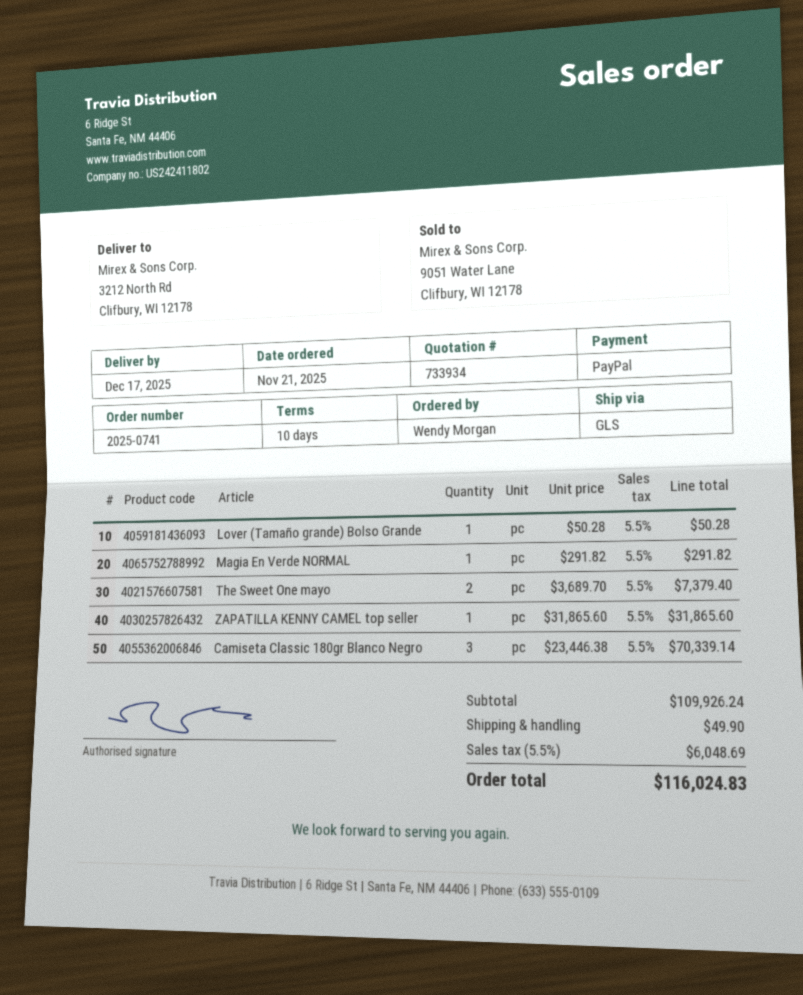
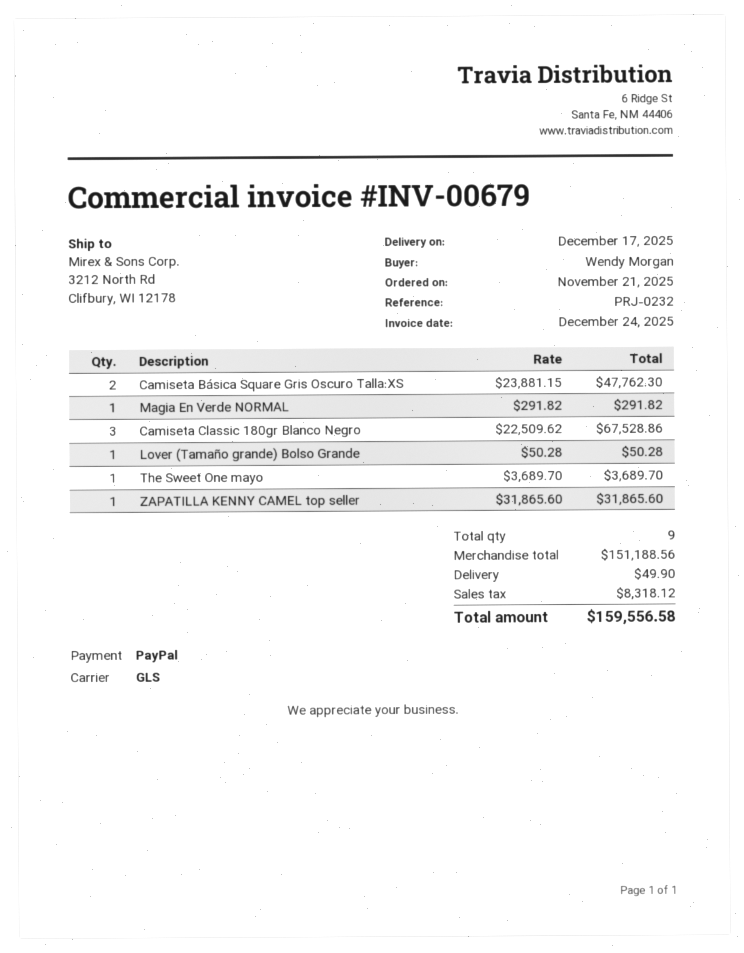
The Sweet One mayo: 2 x 3689.70 = 7379.40 -> 1 x 3689.70 = 3689.70
Camiseta Classic 180gr Blanco Negro: 3 x 23446.38 = 70339.14 -> 3 x 22509.62 = 67528.86
Camiseta Básica Square Gris Oscuro Talla:XS: none -> 2 x 23881.15 = 47762.30
subtotal: 109926.24 -> 151188.56
tax: 6048.69 -> 8318.12
total: 116024.83 -> 159556.58

